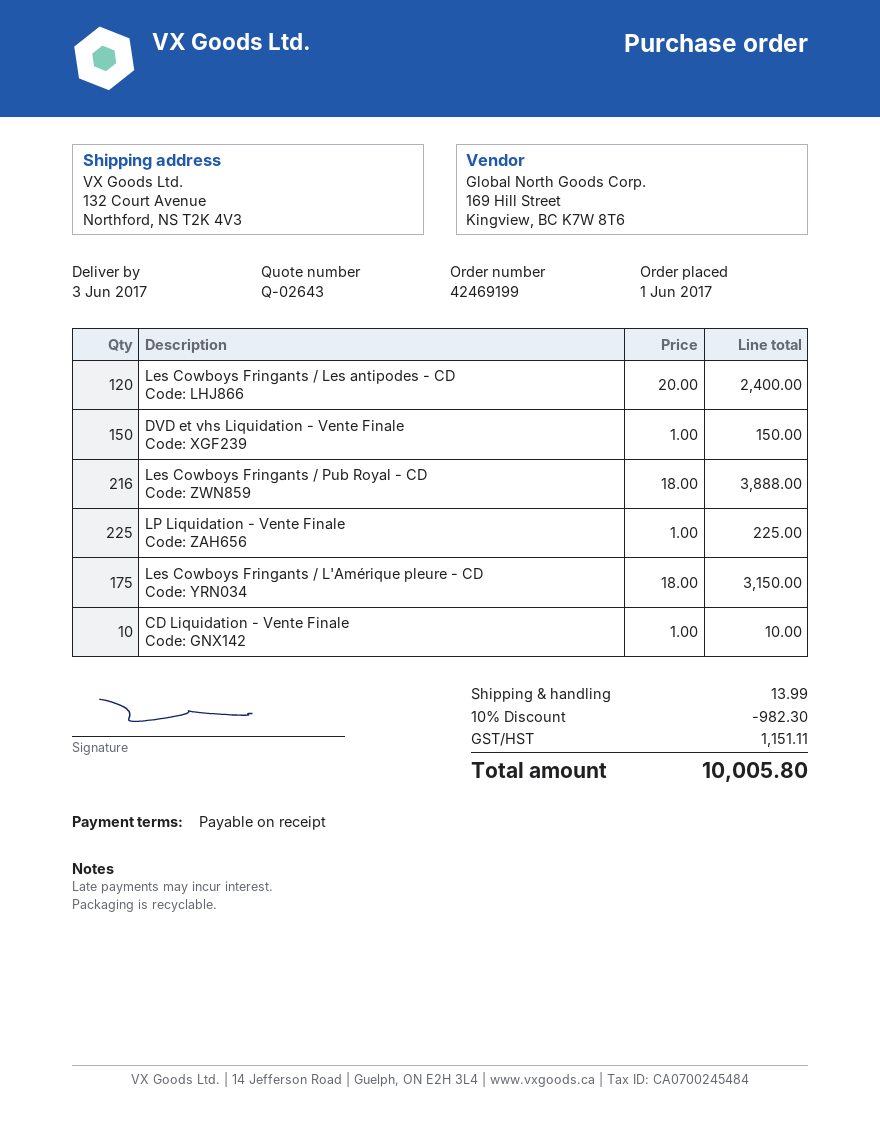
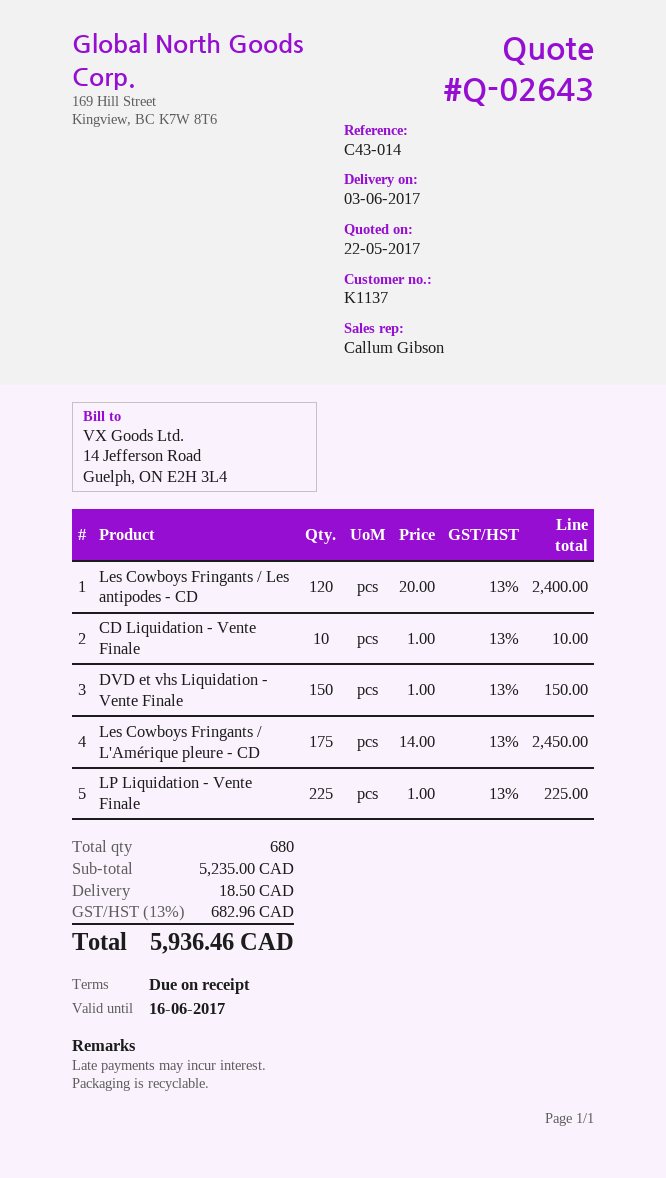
Les Cowboys Fringants / Pub Royal - CD: 216 x 18.00 = 3888.00 -> none
Les Cowboys Fringants / L'Amérique pleure - CD: 175 x 18.00 = 3150.00 -> 175 x 14.00 = 2450.00
discount: 10% = 982.30 -> none
shipping: 13.99 -> 18.50
tax: 1151.11 -> 682.96
total: 10005.80 -> 5936.46

